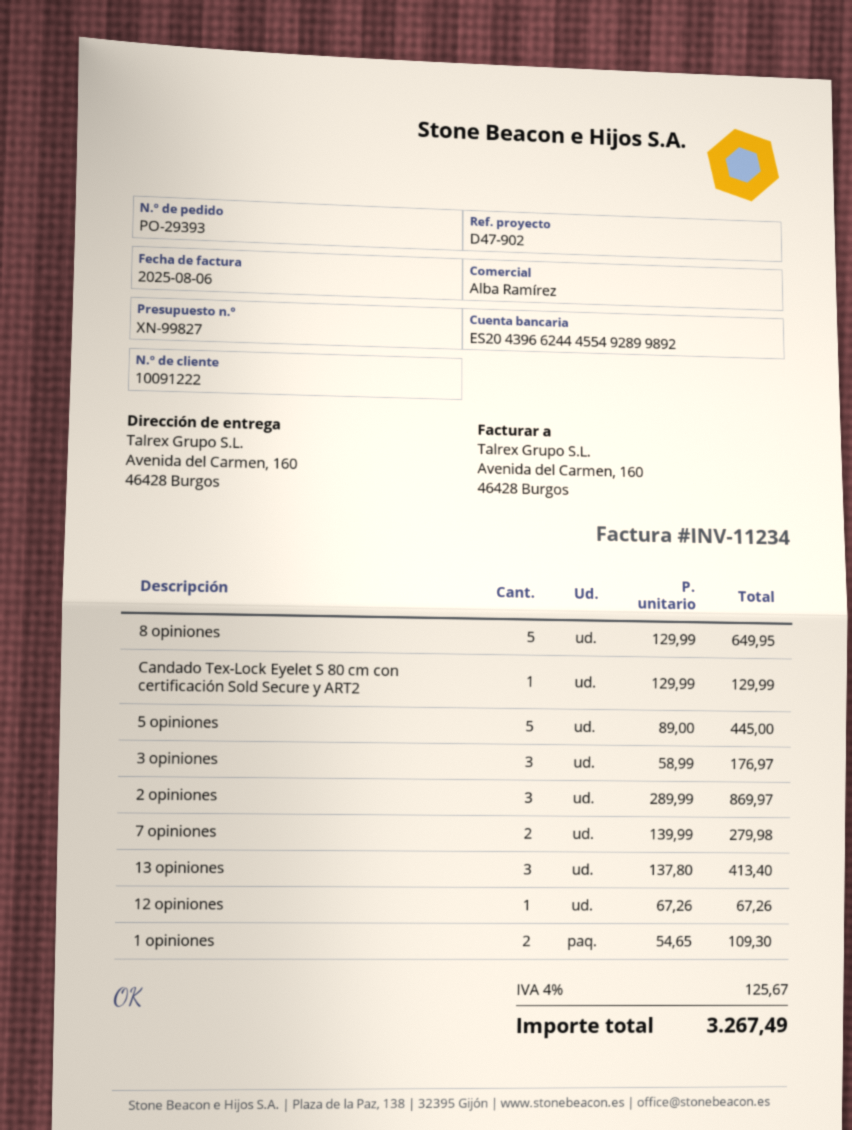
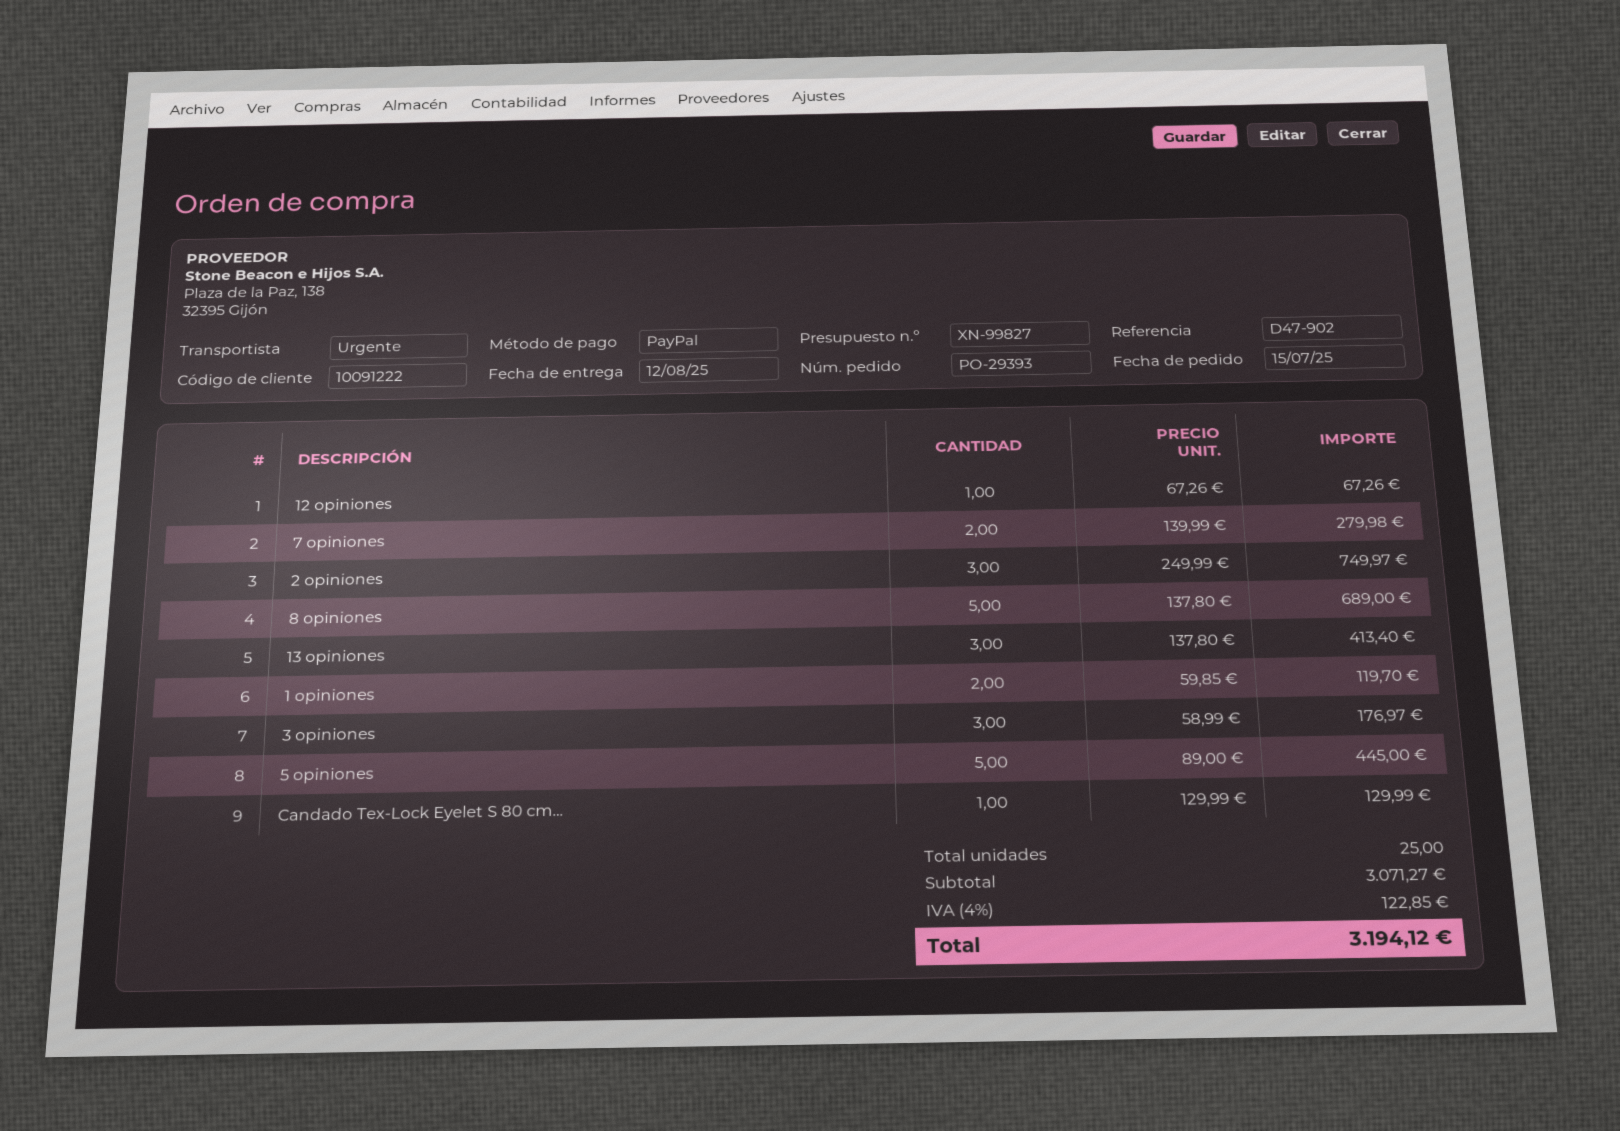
8 opiniones: 5 x 129.99 = 649.95 -> 5 x 137.80 = 689.00
2 opiniones: 3 x 289.99 = 869.97 -> 3 x 249.99 = 749.97
1 opiniones: 2 x 54.65 = 109.30 -> 2 x 59.85 = 119.70
tax: 4% = 125.67 -> 4% = 122.85
total: 3267.49 -> 3194.12

